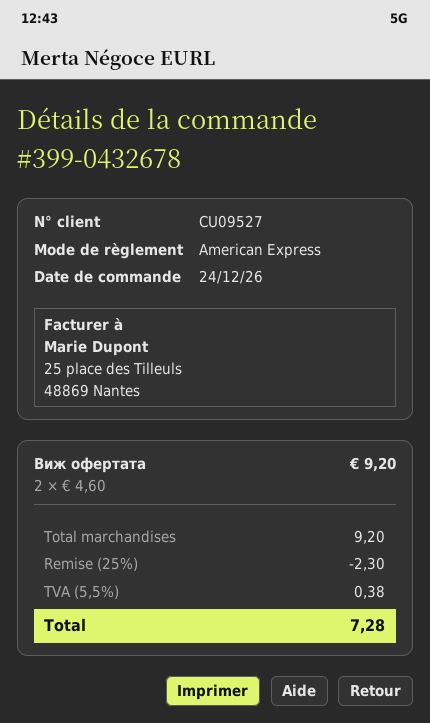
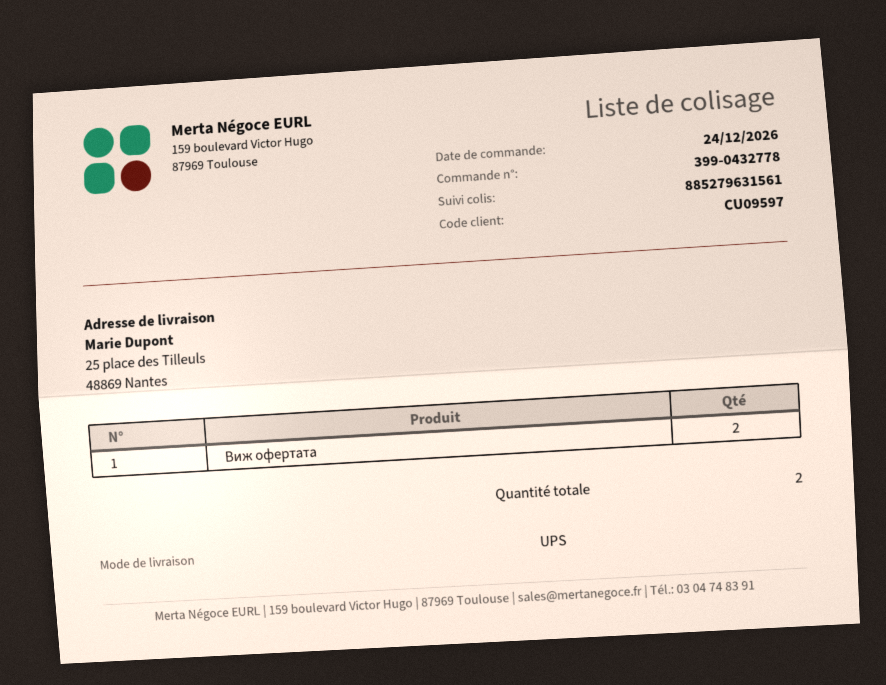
order number: 399-0432678 -> 399-0432778
customer number: CU09527 -> CU09597

